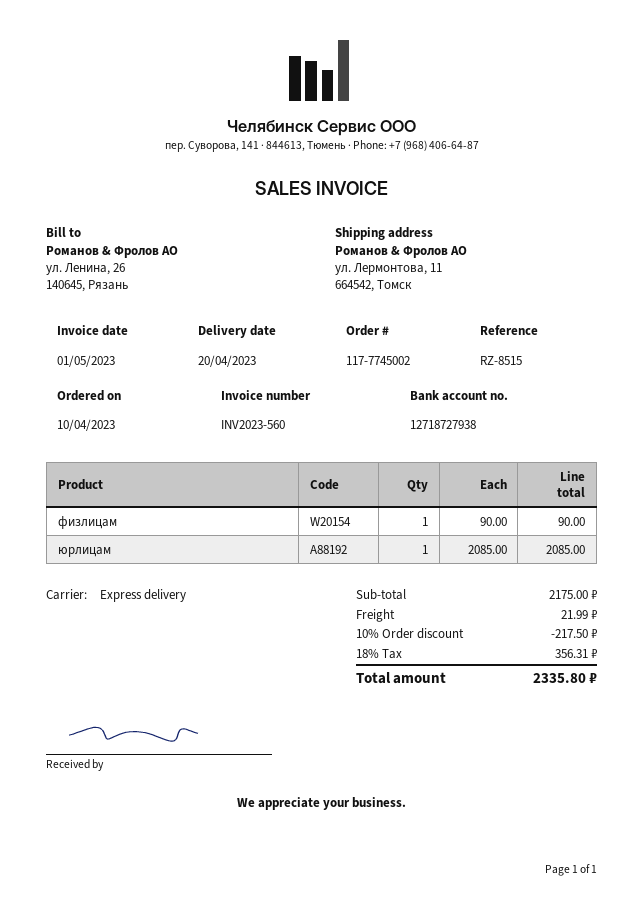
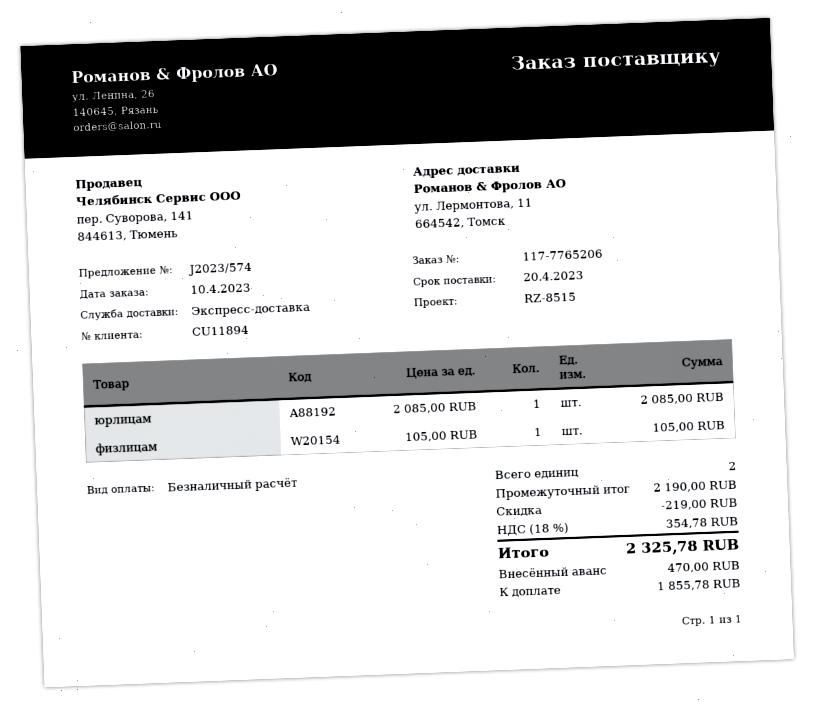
order number: 117-7745002 -> 117-7765206
физлицам: 1 x 90.00 = 90.00 -> 1 x 105.00 = 105.00
subtotal: 2175.00 -> 2190.00
discount: 217.50 -> 219.00
shipping: 21.99 -> none
tax: 18% = 356.31 -> 18% = 354.78
total: 2335.80 -> 2325.78

